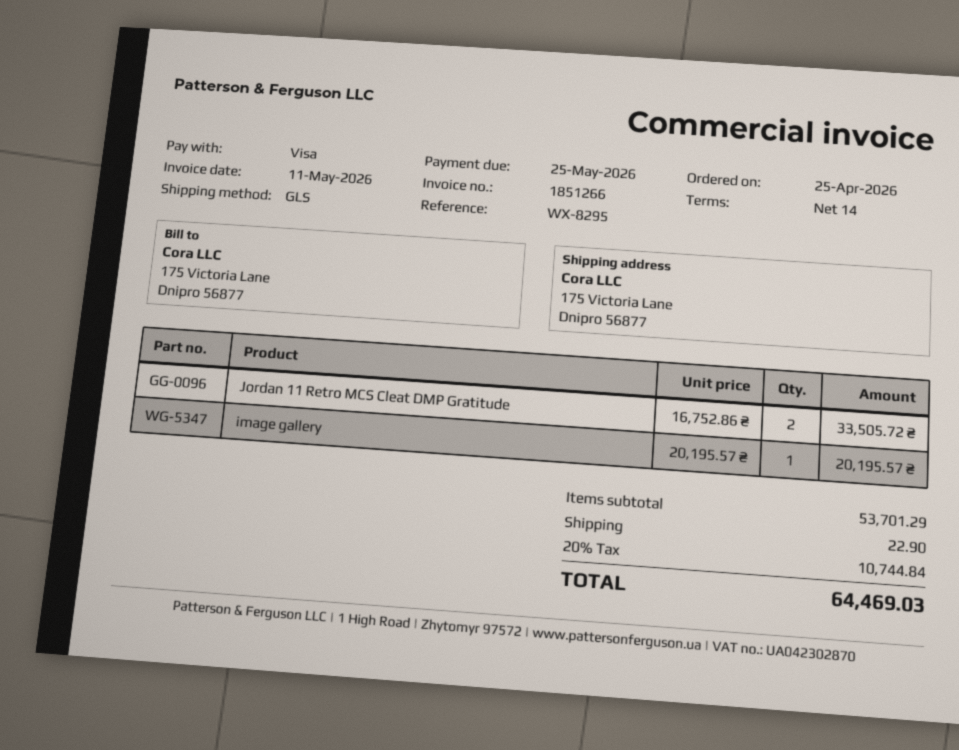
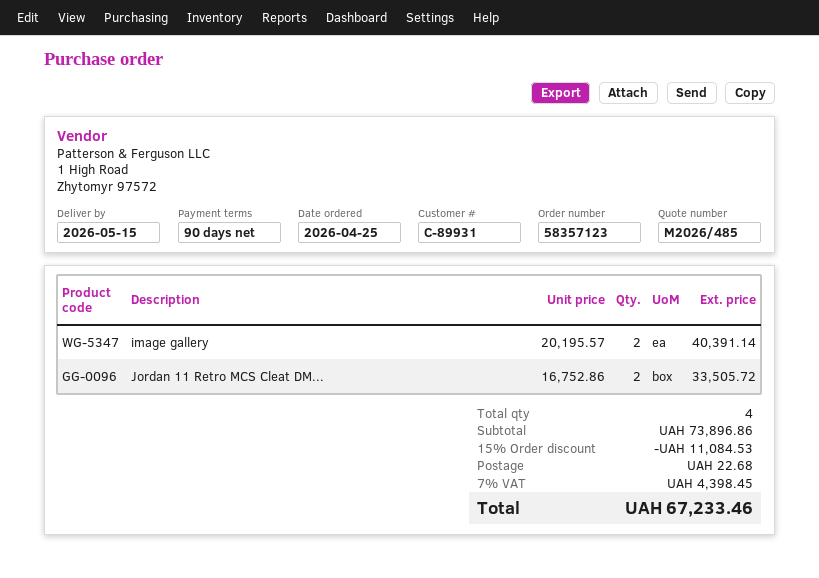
payment terms: 14 days -> 90 days
image gallery: 1 x 20195.57 = 20195.57 -> 2 x 20195.57 = 40391.14
subtotal: 53701.29 -> 73896.86
discount: none -> 15% = 11084.53
shipping: 22.90 -> 22.68
tax: 20% = 10744.84 -> 7% = 4398.45
total: 64469.03 -> 67233.46

